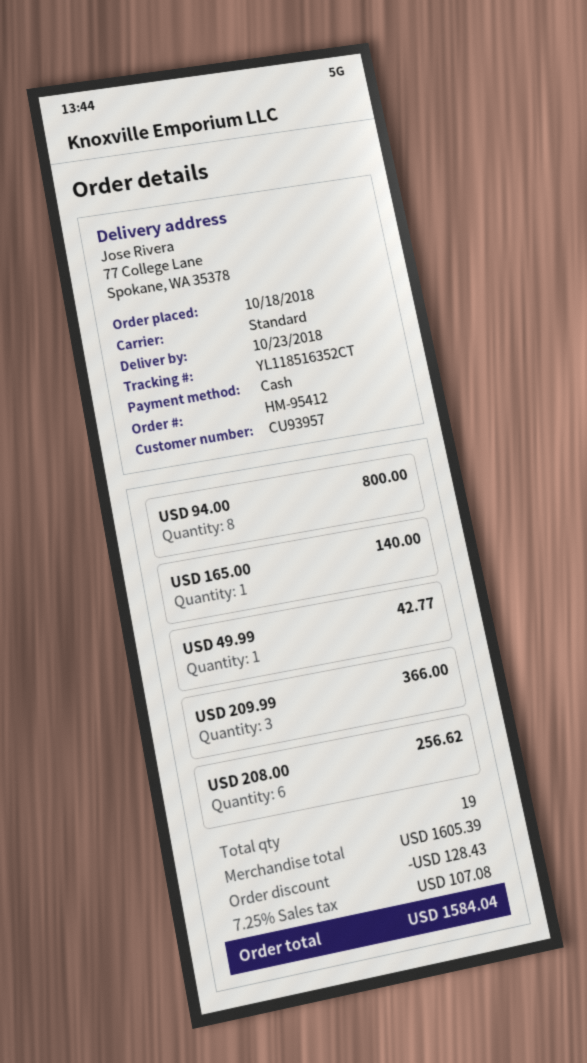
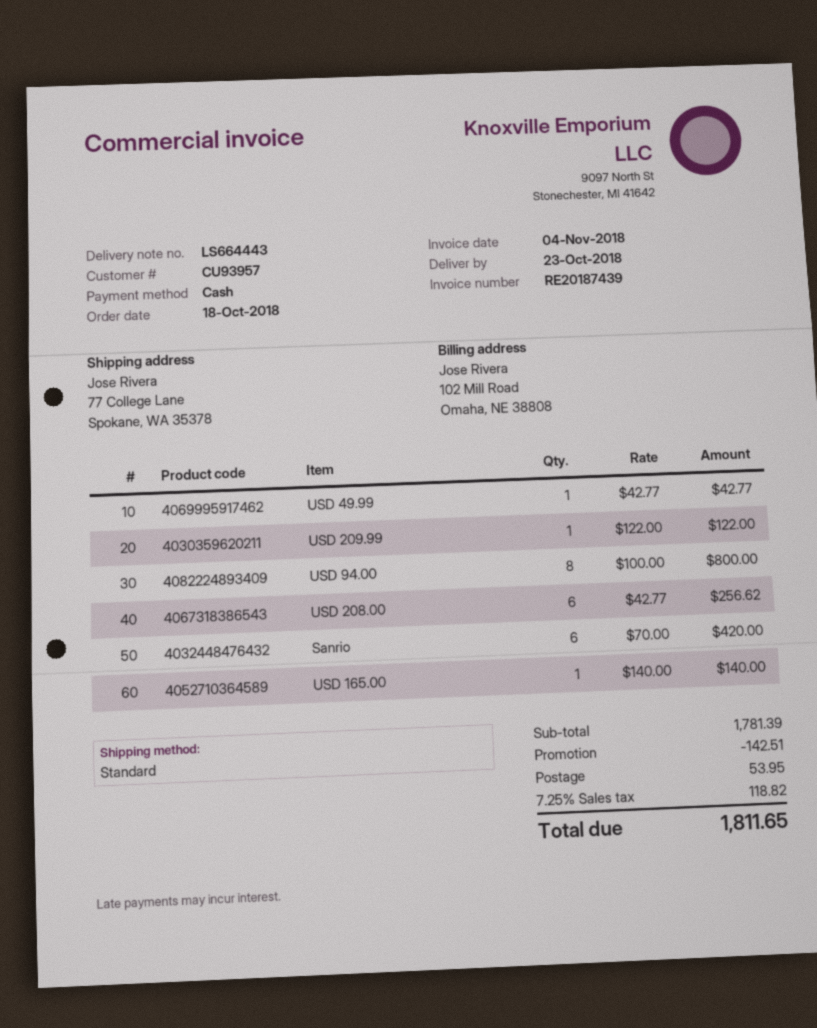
USD 209.99: 3 for 366.00 -> 1 for 122.00
Sanrio: none -> 6 for 420.00
subtotal: 1605.39 -> 1781.39
discount: 128.43 -> 142.51
shipping: none -> 53.95
tax: 7.25% = 107.08 -> 7.25% = 118.82
total: 1584.04 -> 1811.65

